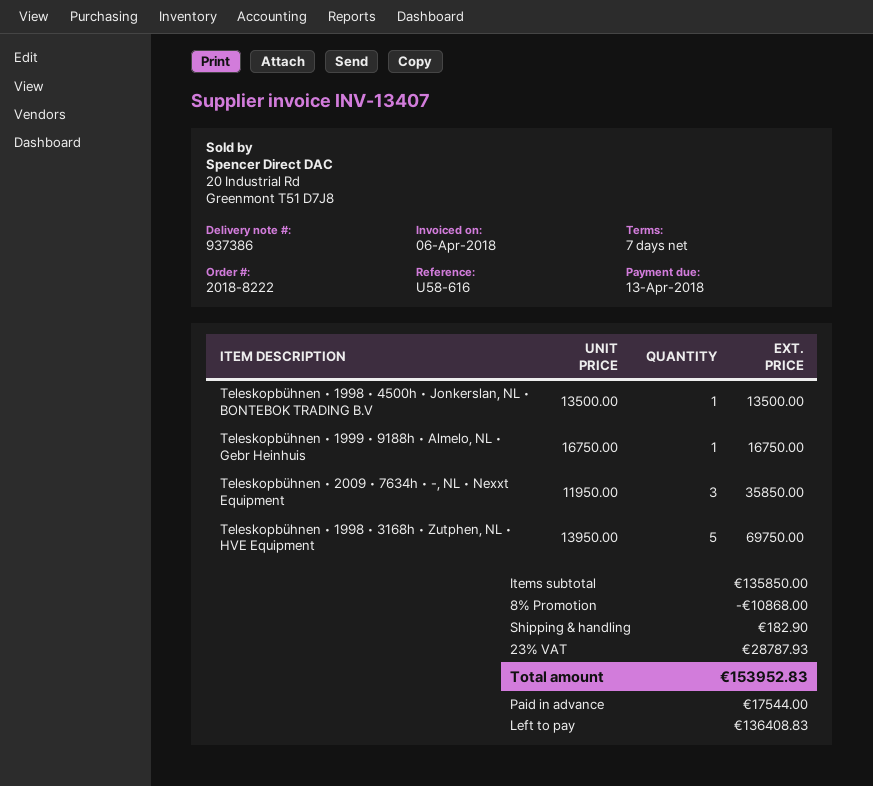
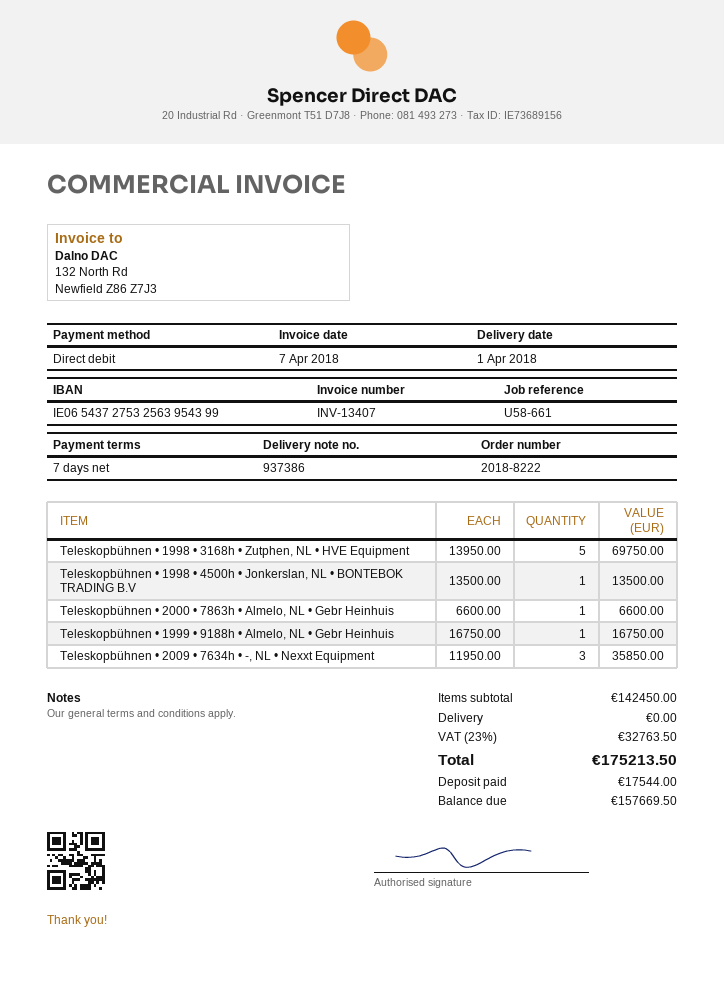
invoice date: 2018-04-06 -> 2018-04-07
reference: U58-616 -> U58-661
Teleskopbühnen • 2000 • 7863h • Almelo, NL • Gebr Heinhuis: none -> 1 x 6600.00 = 6600.00
subtotal: 135850.00 -> 142450.00
discount: 8% = 10868.00 -> none
shipping: 182.90 -> 0.00
tax: 23% = 28787.93 -> 23% = 32763.50
total: 153952.83 -> 175213.50
balance: 136408.83 -> 157669.50

